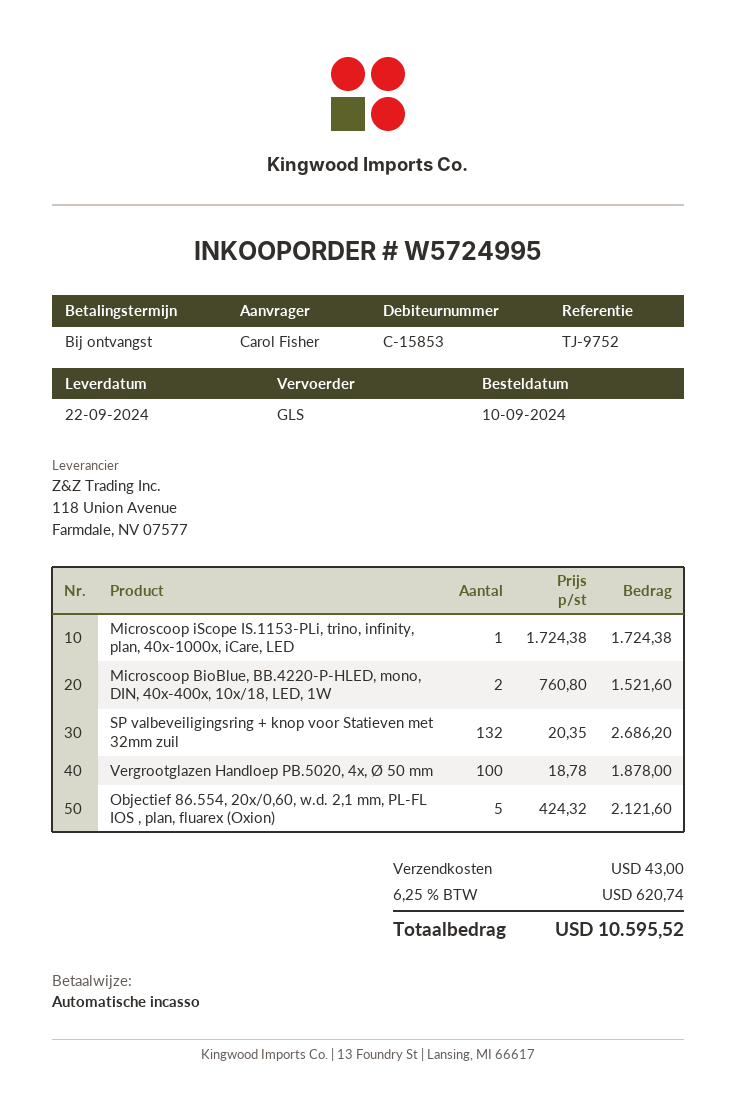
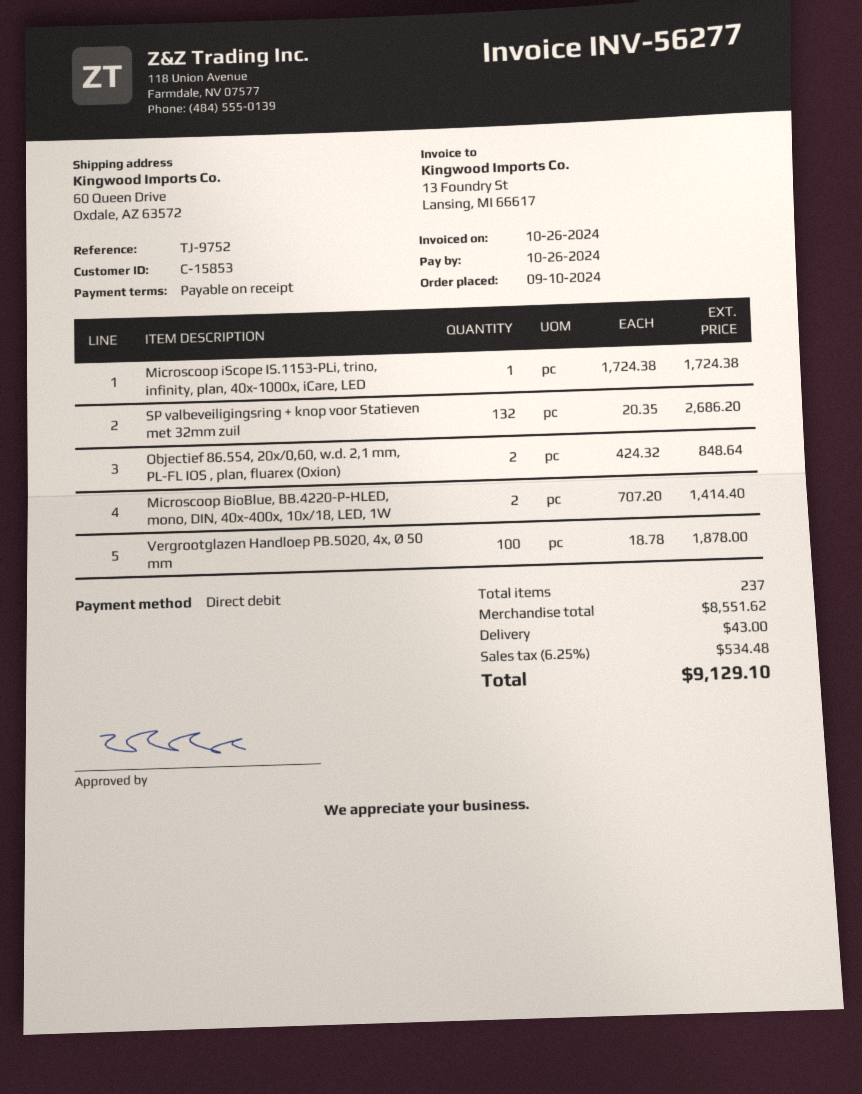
Microscoop BioBlue, BB.4220-P-HLED, mono, DIN, 40x-400x, 10x/18, LED, 1W: 2 x 760.80 = 1521.60 -> 2 x 707.20 = 1414.40
Objectief 86.554, 20x/0,60, w.d. 2,1 mm, PL-FL IOS , plan, fluarex (Oxion): 5 x 424.32 = 2121.60 -> 2 x 424.32 = 848.64
tax: 6.25% = 620.74 -> 6.25% = 534.48
total: 10595.52 -> 9129.10

